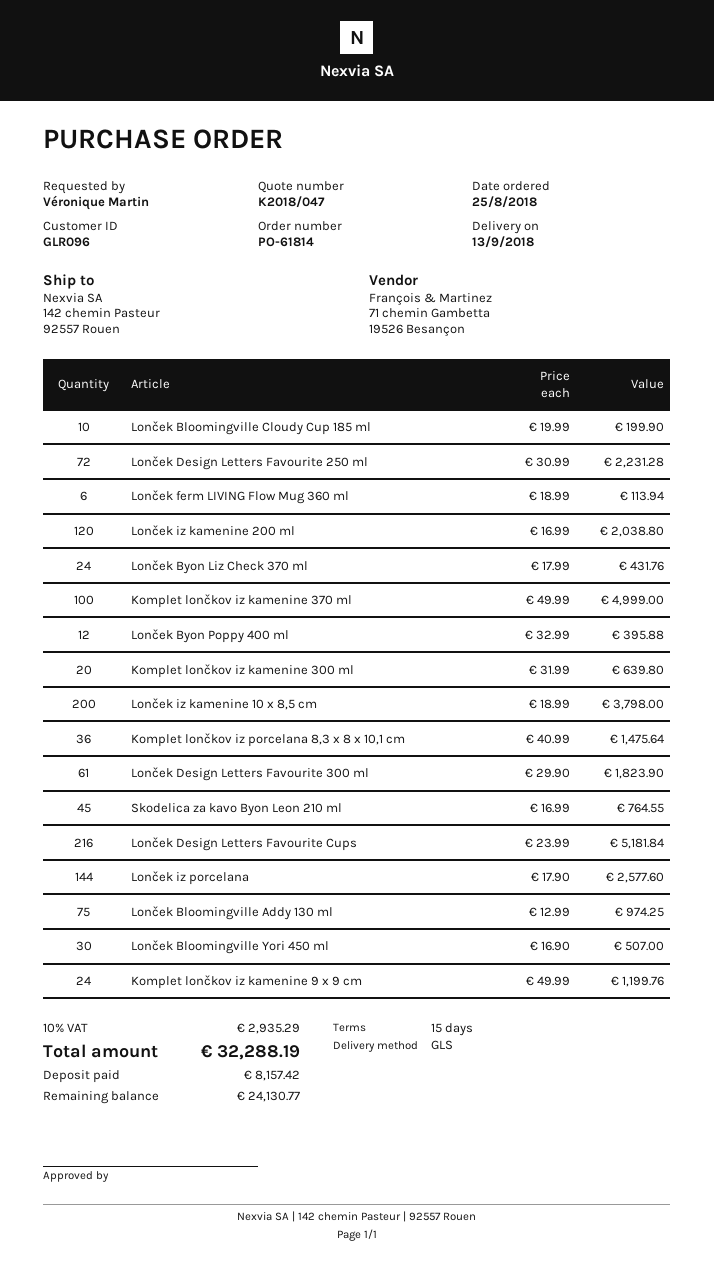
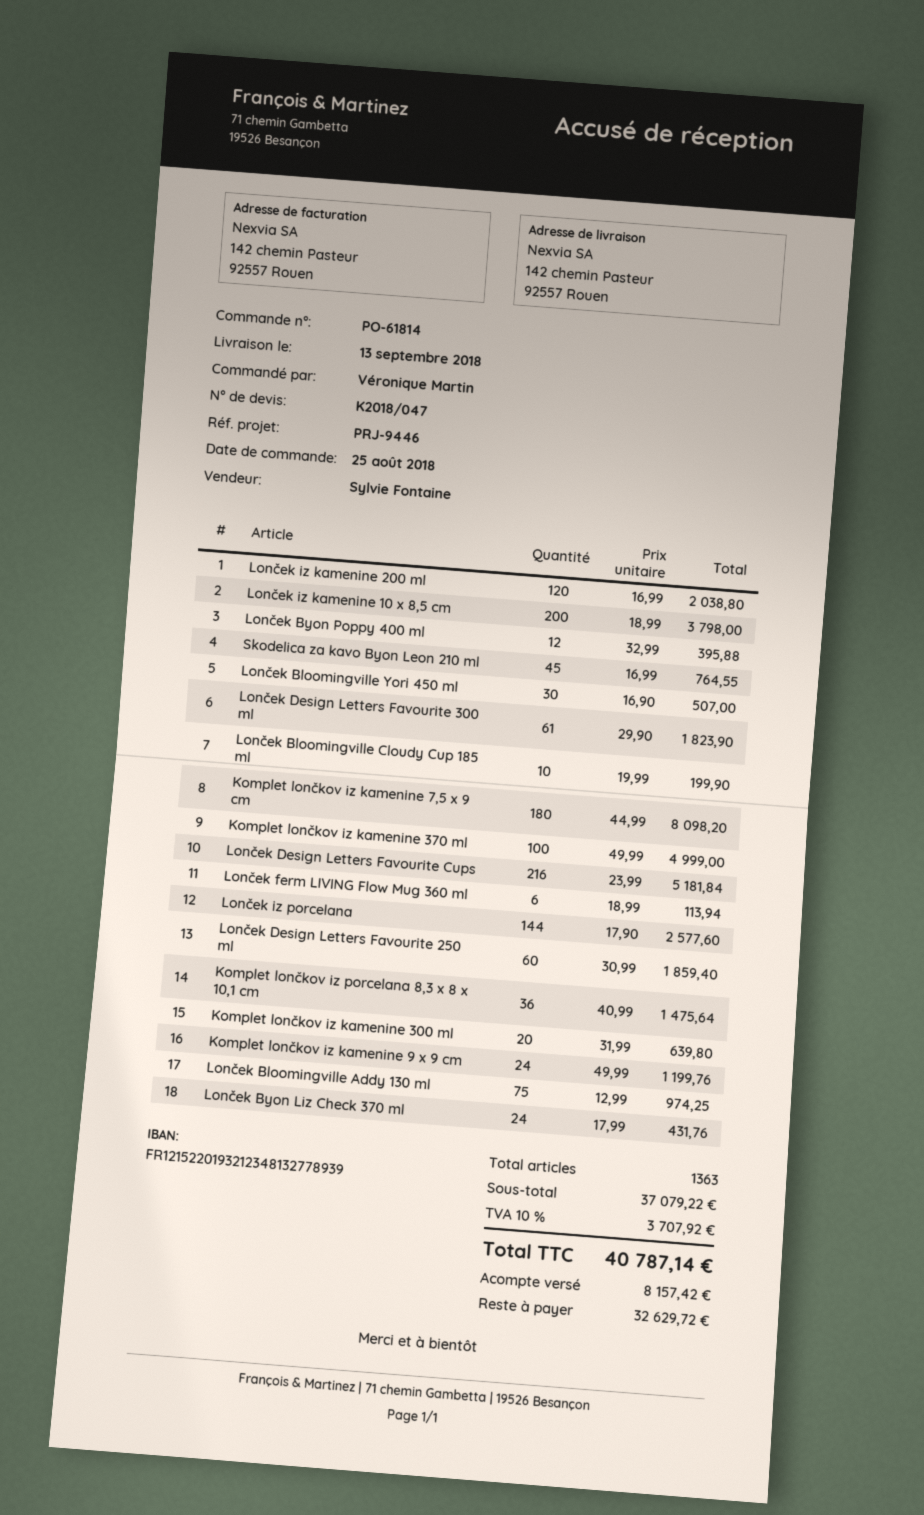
Lonček Design Letters Favourite 250 ml: 72 x 30.99 = 2231.28 -> 60 x 30.99 = 1859.40
Komplet lončkov iz kamenine 7,5 x 9 cm: none -> 180 x 44.99 = 8098.20
tax: 10% = 2935.29 -> 10% = 3707.92
total: 32288.19 -> 40787.14
balance: 24130.77 -> 32629.72

